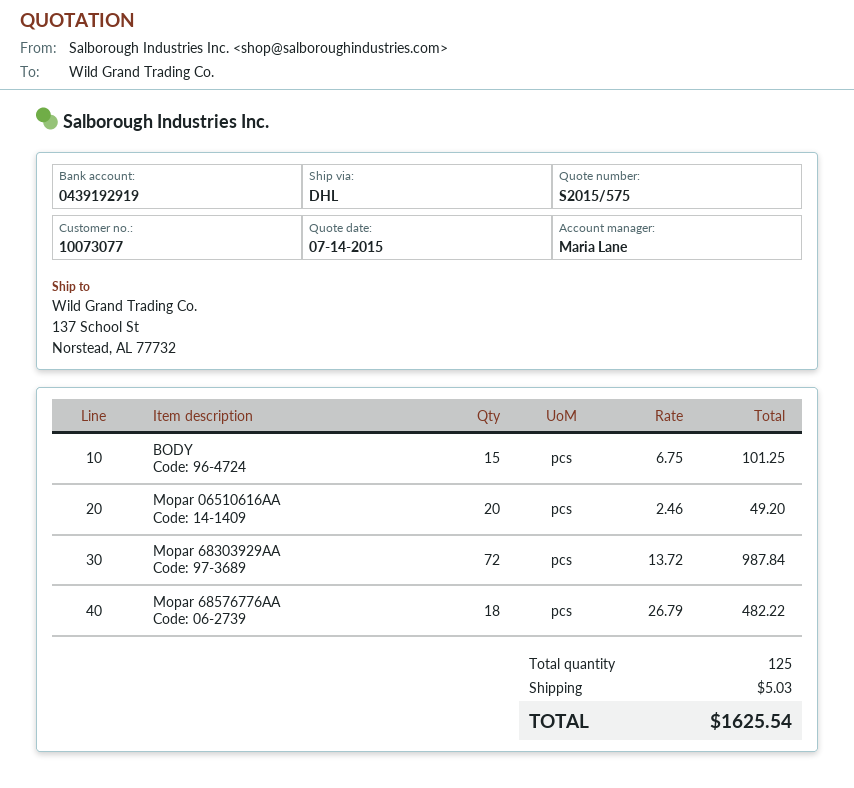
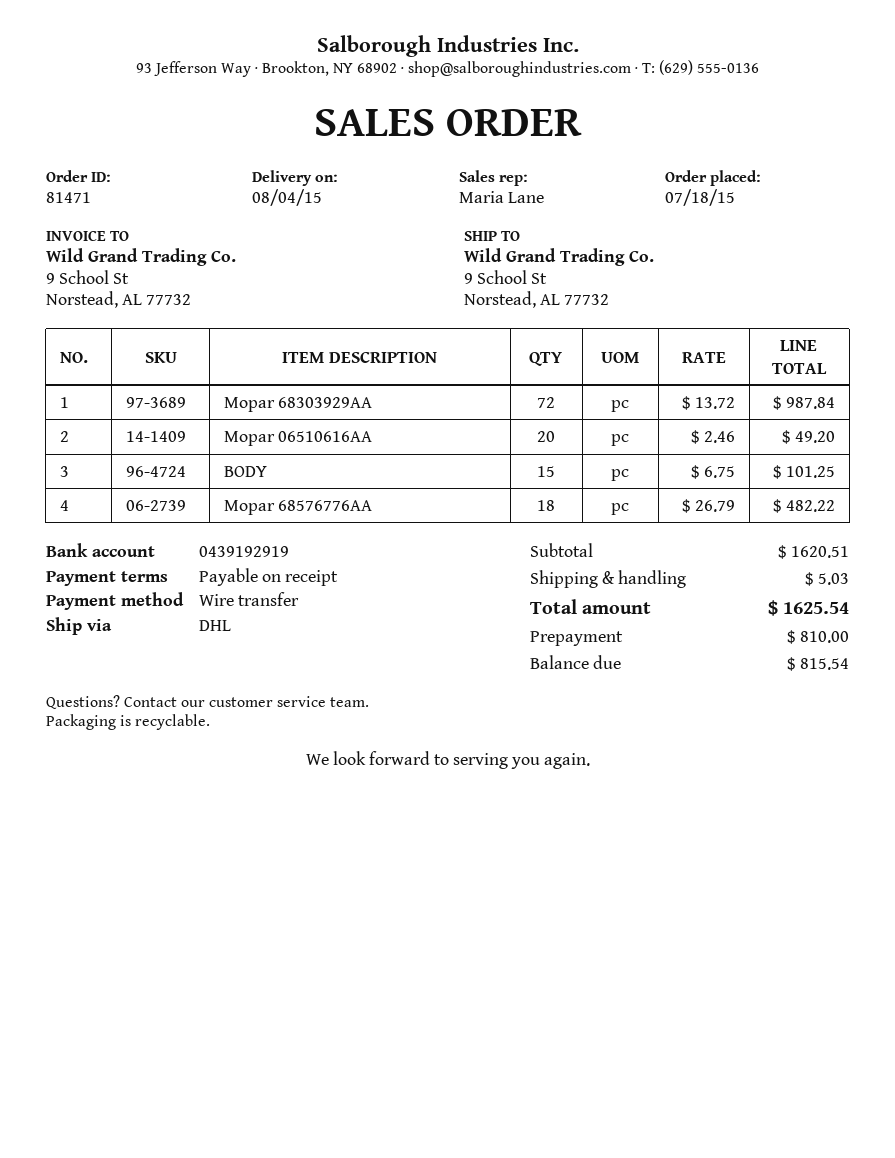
ship to: 137 School St, Norstead, AL 77732 -> 9 School St, Norstead, AL 77732

